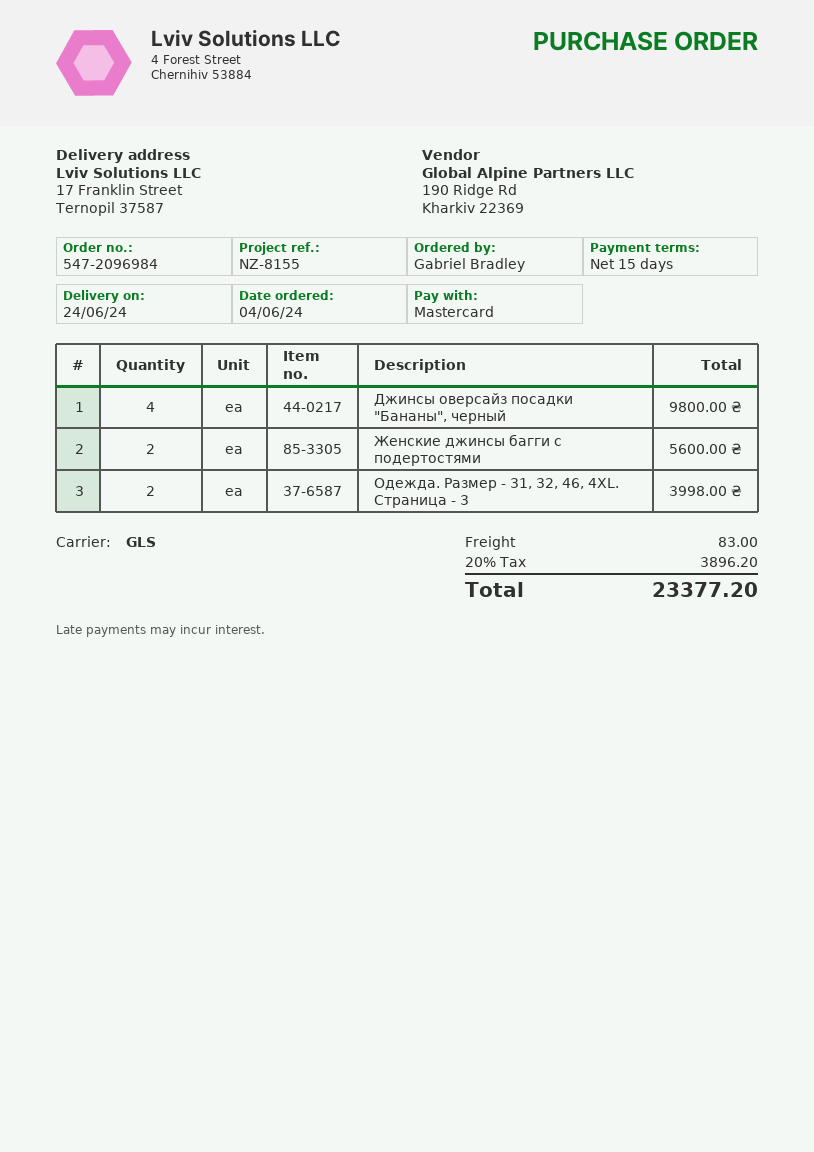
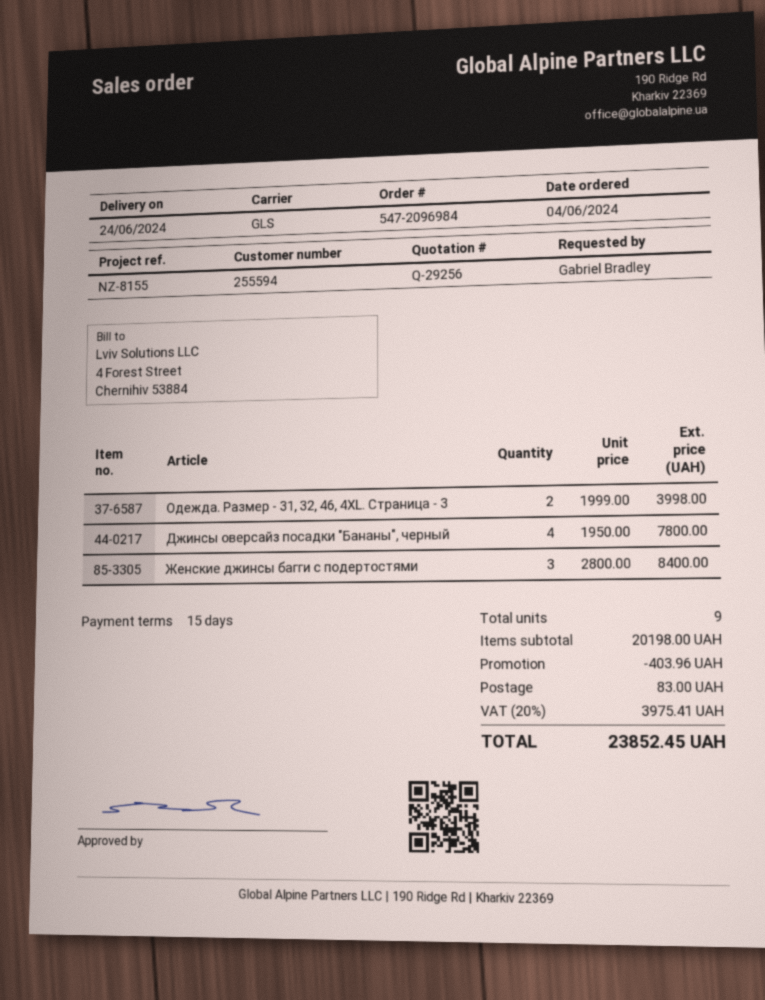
Джинсы оверсайз посадки "Бананы", черный: 4 for 9800.00 -> 4 for 7800.00
Женские джинсы багги с подертостями: 2 for 5600.00 -> 3 for 8400.00
discount: none -> 403.96
tax: 20% = 3896.20 -> 20% = 3975.41
total: 23377.20 -> 23852.45

